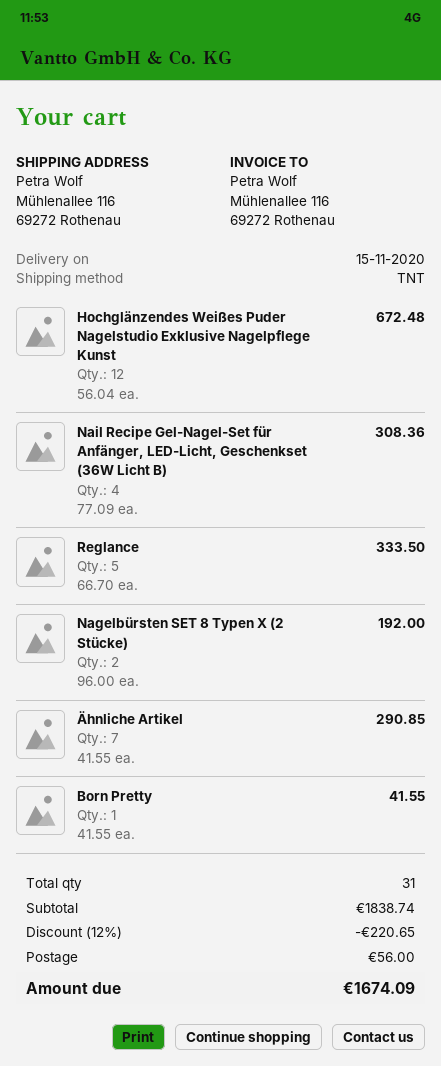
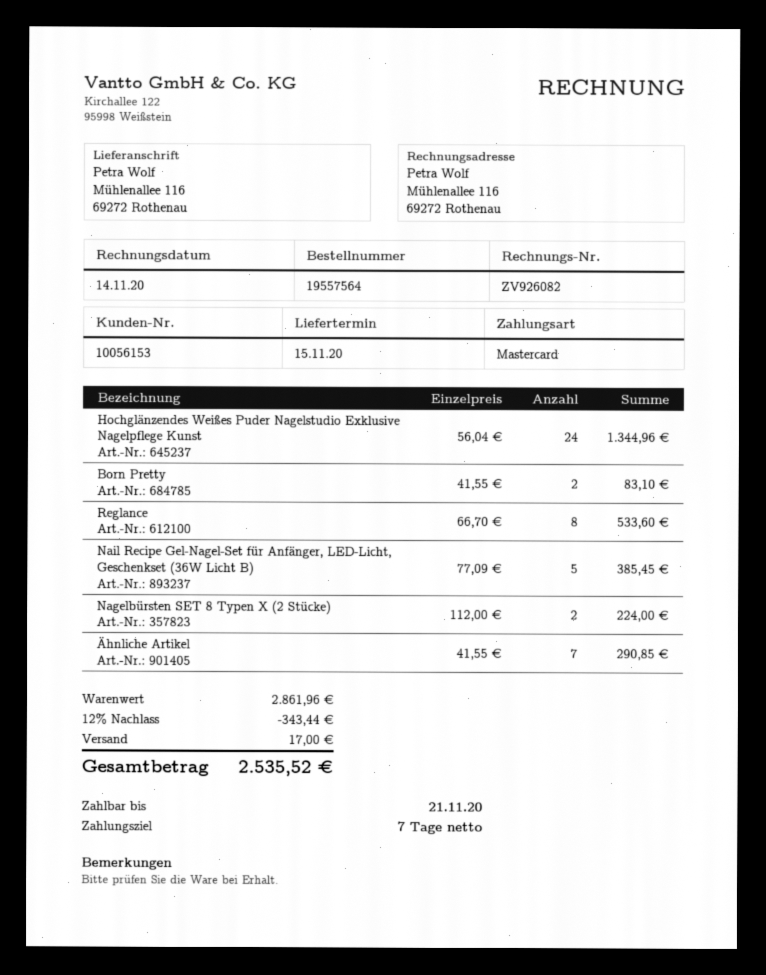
Hochglänzendes Weißes Puder Nagelstudio Exklusive Nagelpflege Kunst: 12 x 56.04 = 672.48 -> 24 x 56.04 = 1344.96
Nail Recipe Gel-Nagel-Set für Anfänger, LED-Licht, Geschenkset (36W Licht B): 4 x 77.09 = 308.36 -> 5 x 77.09 = 385.45
Reglance: 5 x 66.70 = 333.50 -> 8 x 66.70 = 533.60
Nagelbürsten SET 8 Typen X (2 Stücke): 2 x 96.00 = 192.00 -> 2 x 112.00 = 224.00
Born Pretty: 1 x 41.55 = 41.55 -> 2 x 41.55 = 83.10
subtotal: 1838.74 -> 2861.96
discount: 12% = 220.65 -> 12% = 343.44
shipping: 56.00 -> 17.00
total: 1674.09 -> 2535.52

